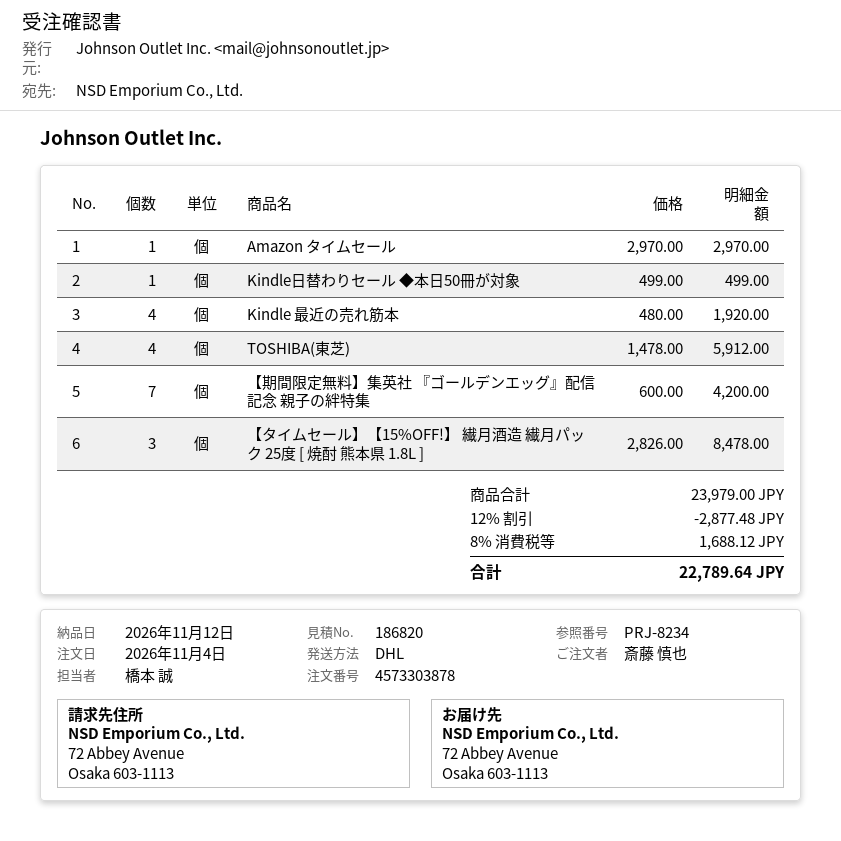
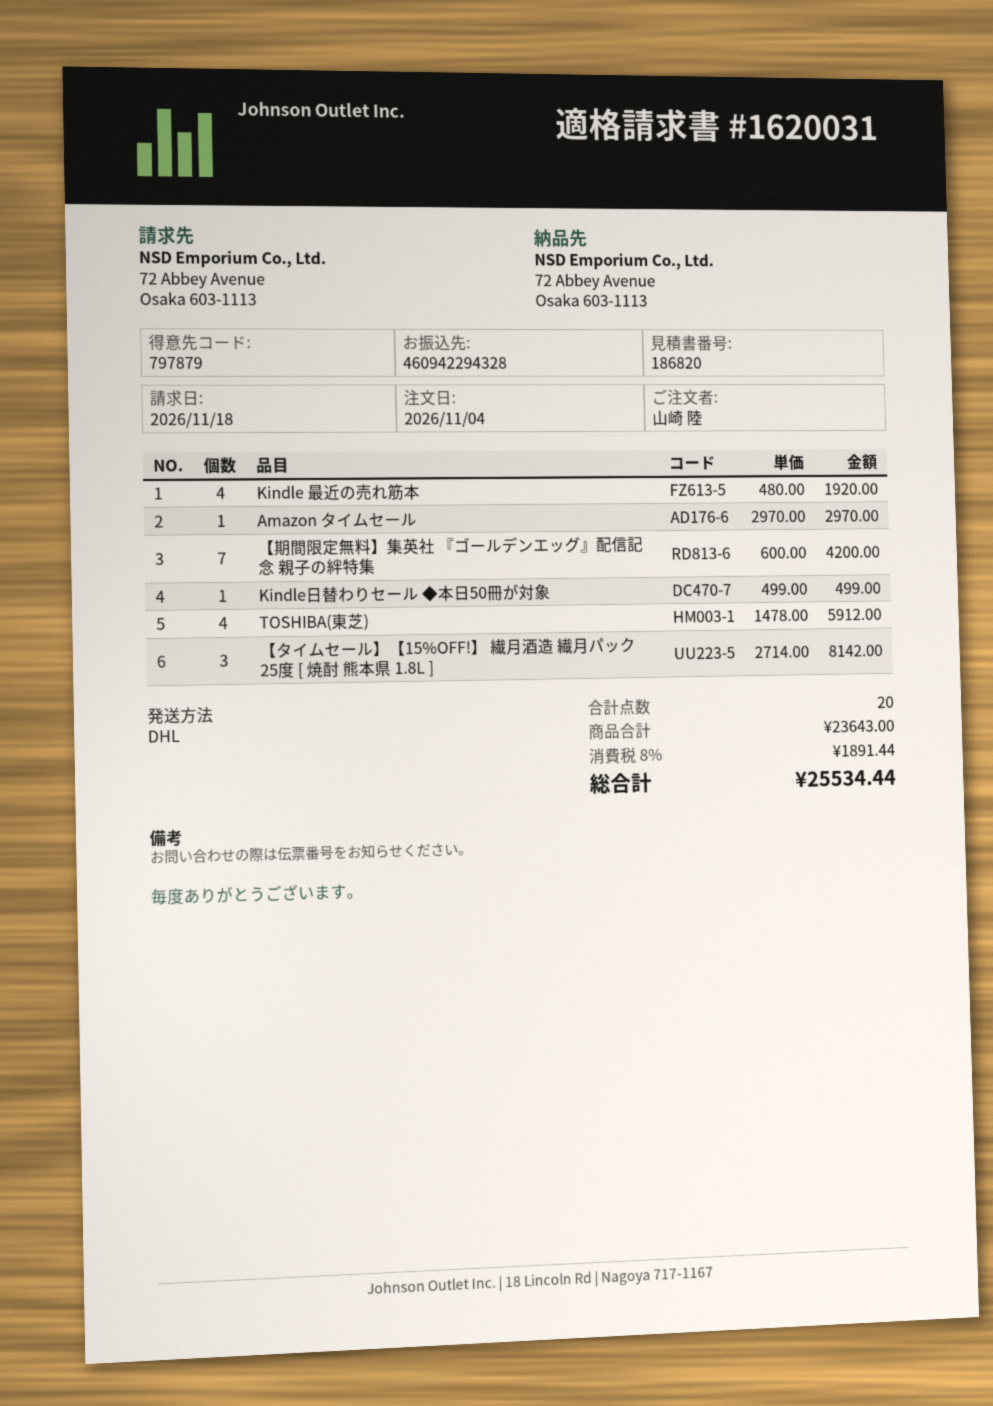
ordered by: 斎藤 慎也 -> 山崎 陸
【タイムセール】【15%OFF!】 繊月酒造 繊月パック 25度 [ 焼酎 熊本県 1.8L ]: 3 x 2826.00 = 8478.00 -> 3 x 2714.00 = 8142.00
subtotal: 23979.00 -> 23643.00
discount: 12% = 2877.48 -> none
tax: 8% = 1688.12 -> 8% = 1891.44
total: 22789.64 -> 25534.44

